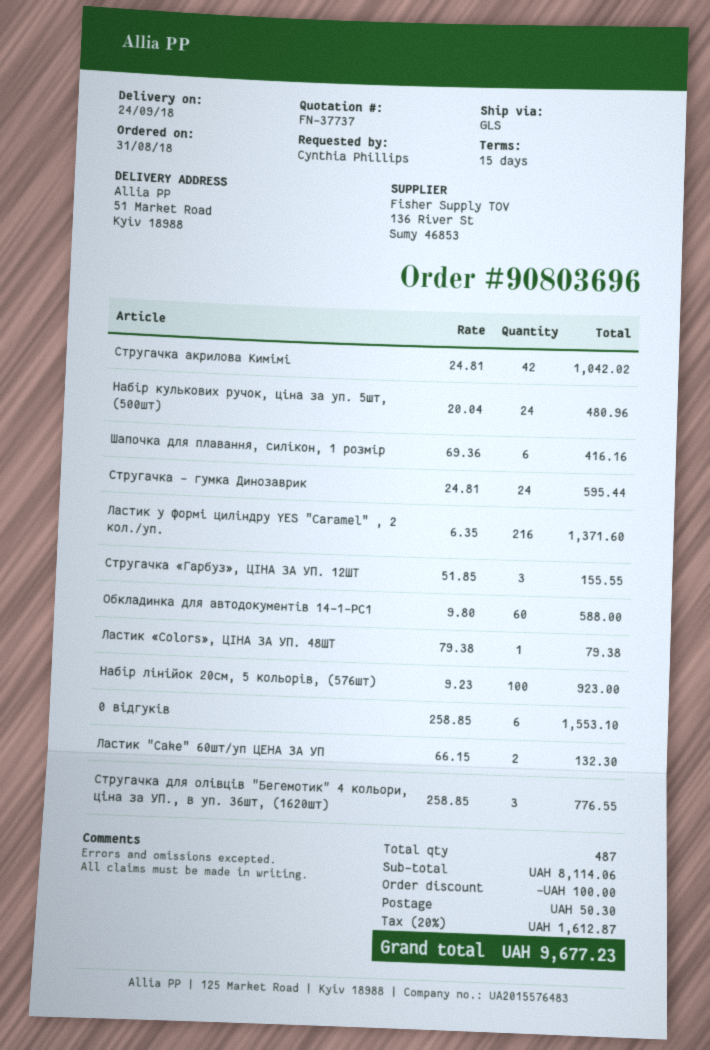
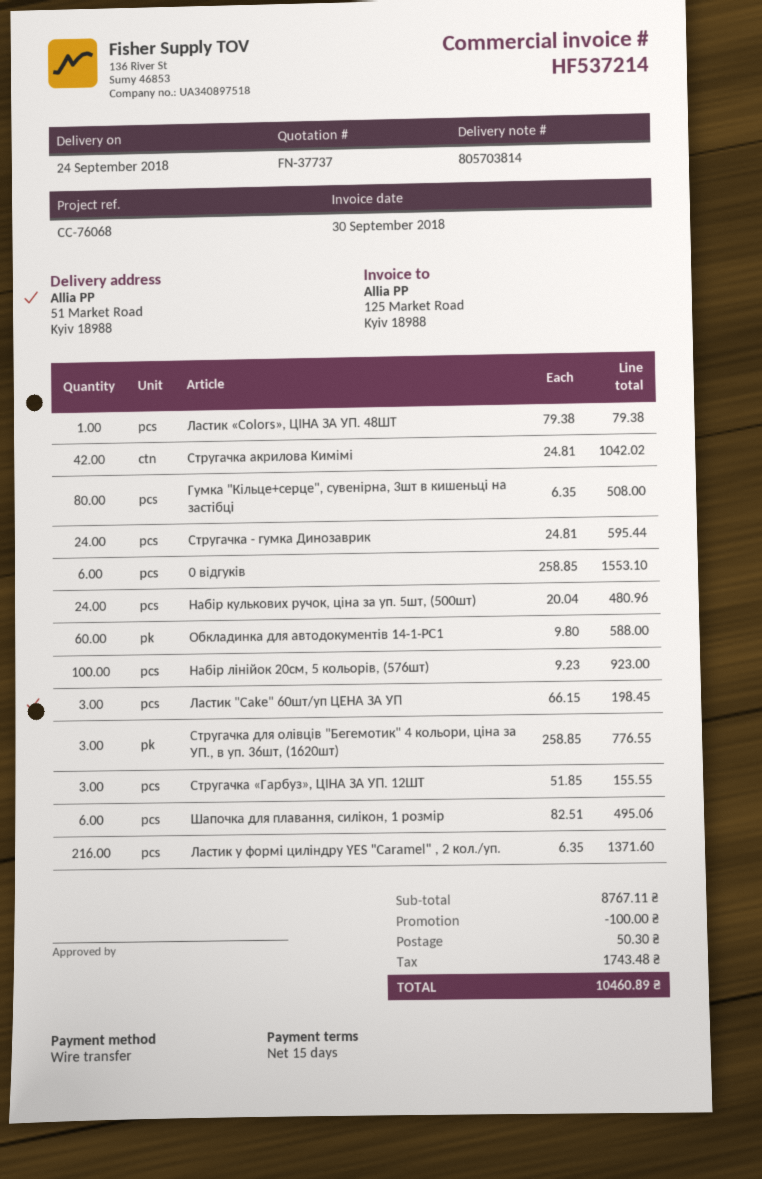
Шапочка для плавання, силікон, 1 розмір: 6 x 69.36 = 416.16 -> 6 x 82.51 = 495.06
Ластик "Cake" 60шт/уп ЦЕНА ЗА УП: 2 x 66.15 = 132.30 -> 3 x 66.15 = 198.45
Гумка "Кільце+серце", сувенірна, 3шт в кишеньці на застібці: none -> 80 x 6.35 = 508.00
subtotal: 8114.06 -> 8767.11
tax: 1612.87 -> 1743.48
total: 9677.23 -> 10460.89

